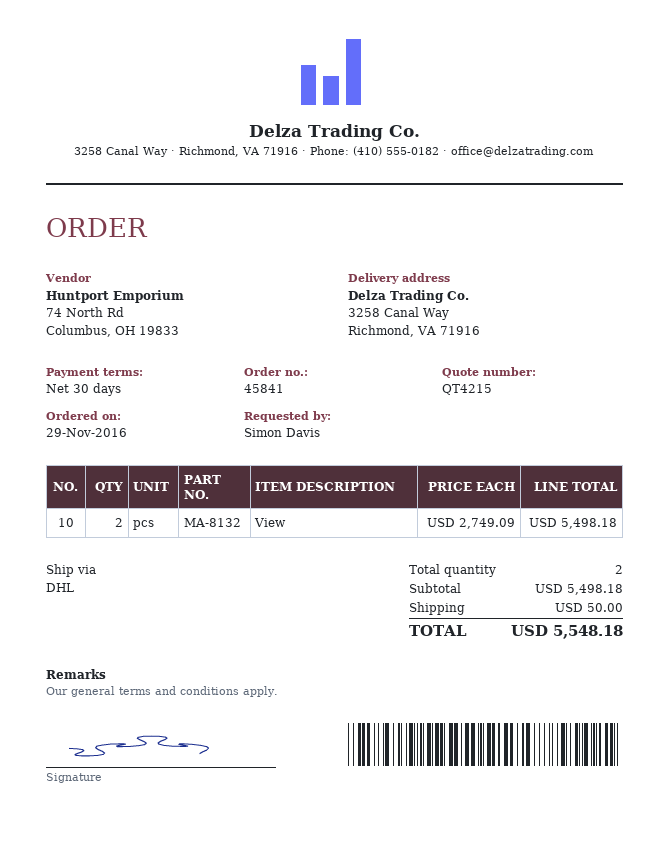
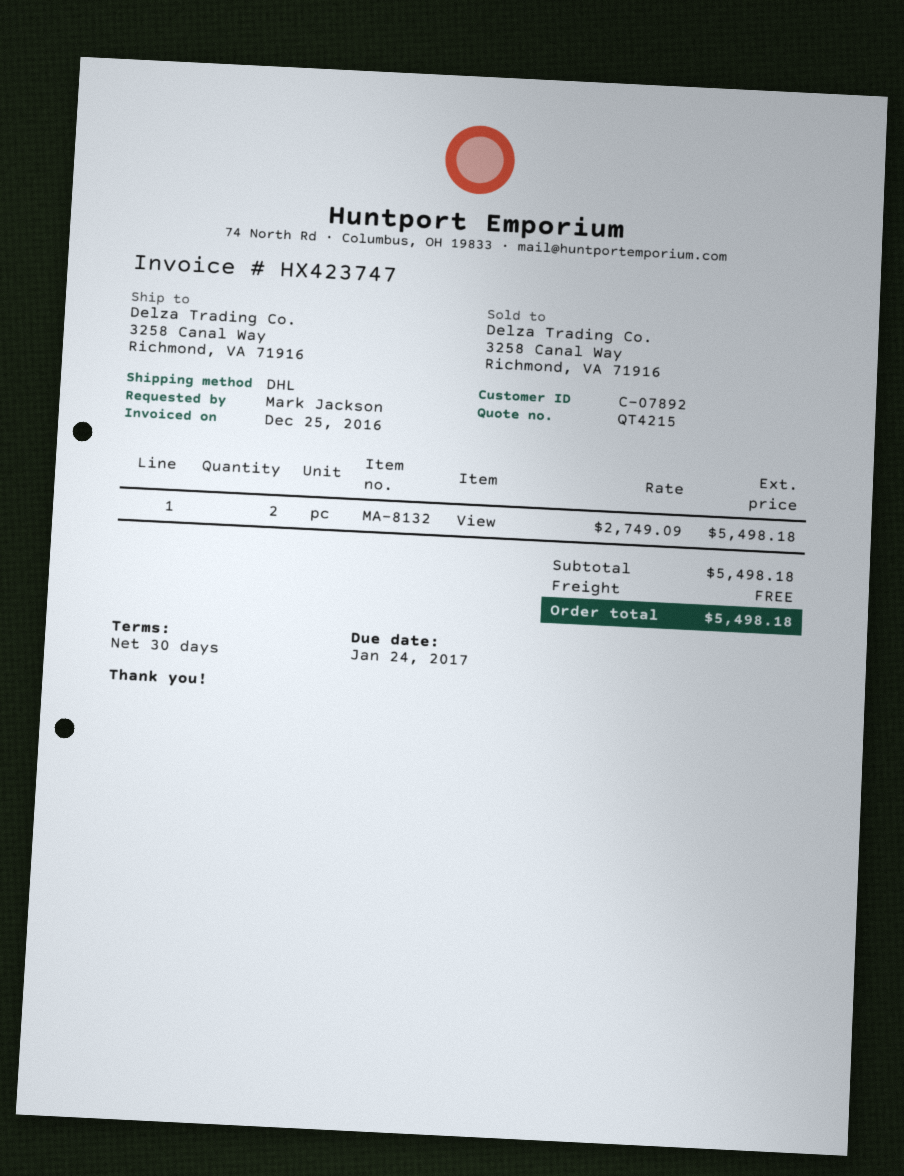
ordered by: Simon Davis -> Mark Jackson
shipping: 50.00 -> 0.00
total: 5548.18 -> 5498.18

